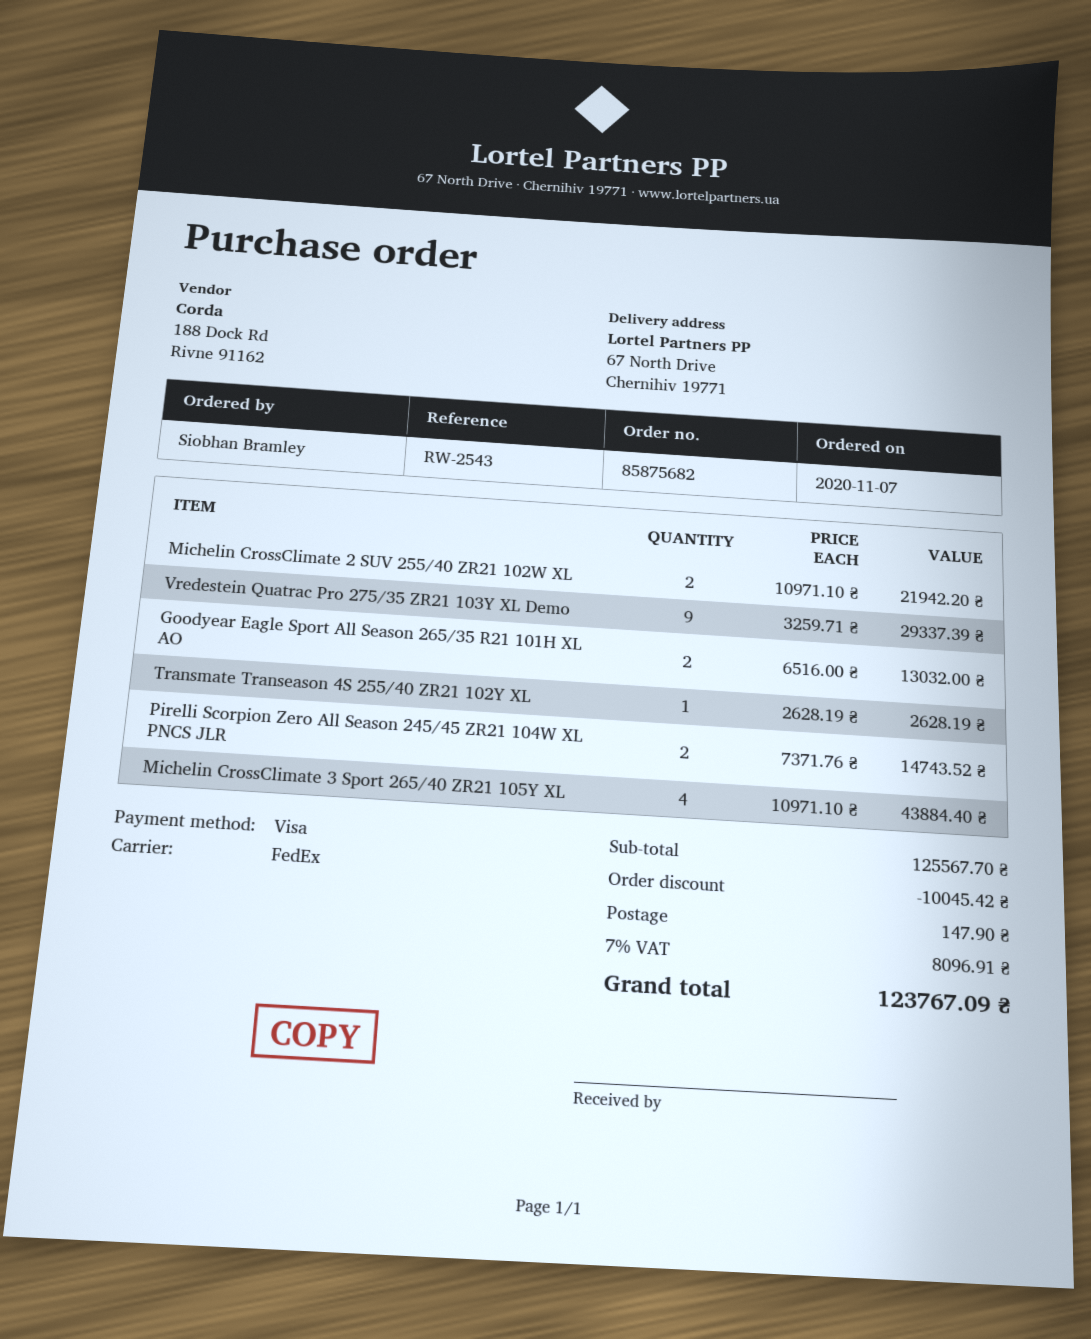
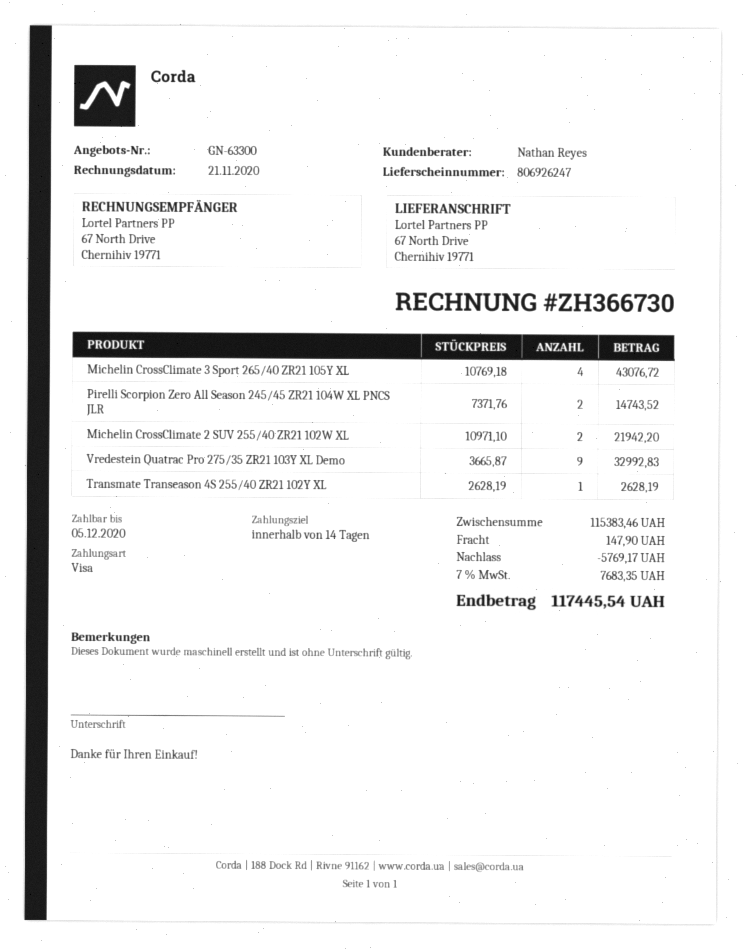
Vredestein Quatrac Pro 275/35 ZR21 103Y XL Demo: 9 x 3259.71 = 29337.39 -> 9 x 3665.87 = 32992.83
Goodyear Eagle Sport All Season 265/35 R21 101H XL AO: 2 x 6516.00 = 13032.00 -> none
Michelin CrossClimate 3 Sport 265/40 ZR21 105Y XL: 4 x 10971.10 = 43884.40 -> 4 x 10769.18 = 43076.72
subtotal: 125567.70 -> 115383.46
discount: 10045.42 -> 5769.17
tax: 7% = 8096.91 -> 7% = 7683.35
total: 123767.09 -> 117445.54

